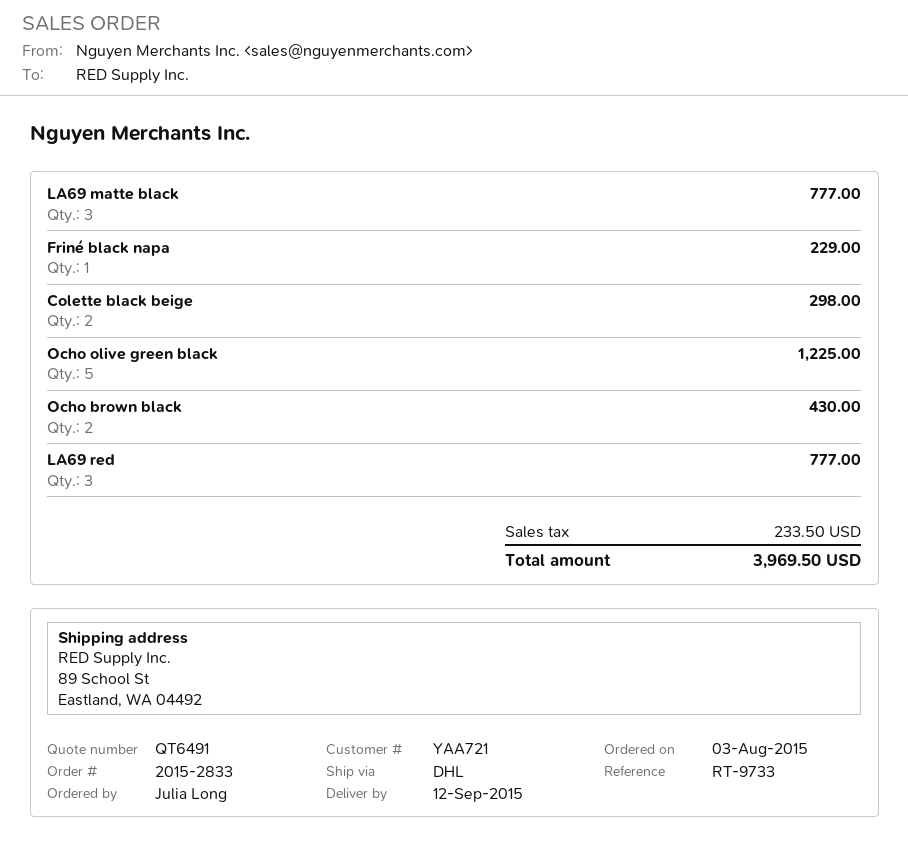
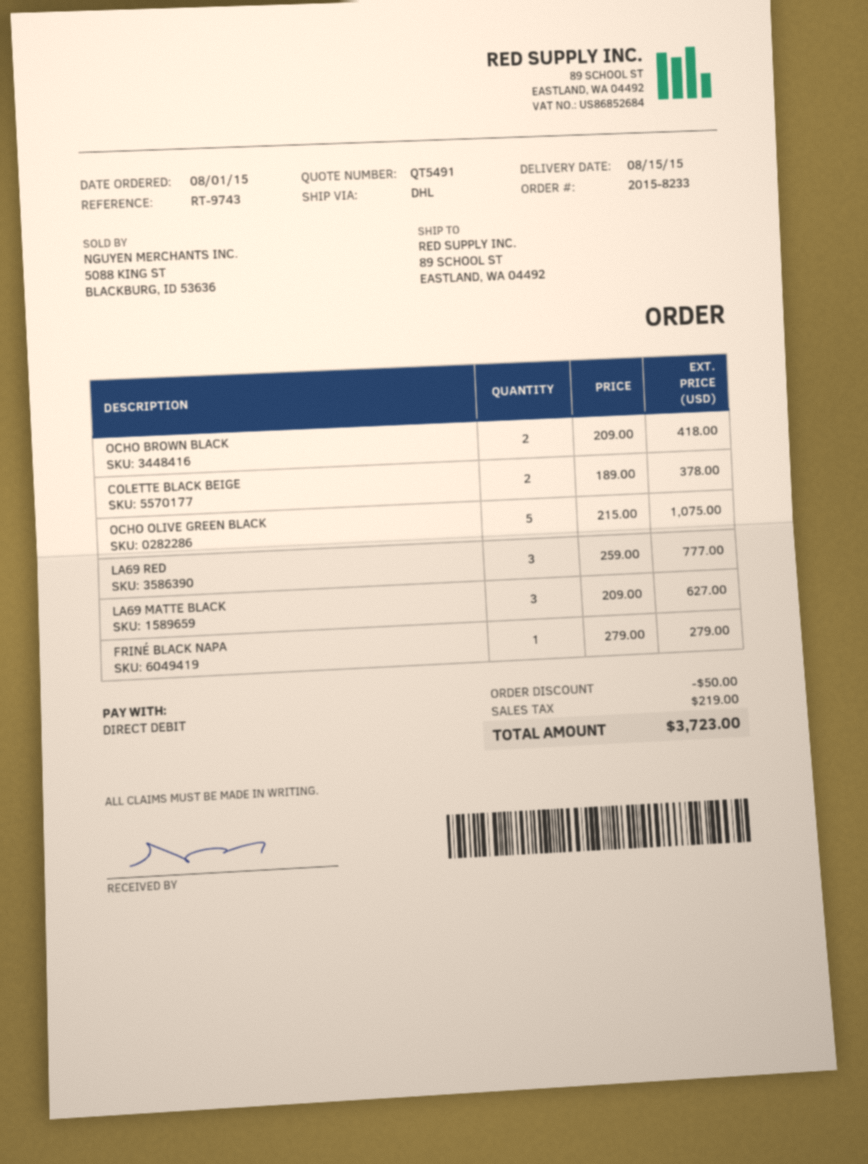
quote number: QT6491 -> QT5491
order number: 2015-2833 -> 2015-8233
order date: 2015-08-03 -> 2015-08-01
delivery date: 2015-09-12 -> 2015-08-15
reference: RT-9733 -> RT-9743
LA69 matte black: 3 for 777.00 -> 3 for 627.00
Friné black napa: 1 for 229.00 -> 1 for 279.00
Colette black beige: 2 for 298.00 -> 2 for 378.00
Ocho olive green black: 5 for 1225.00 -> 5 for 1075.00
Ocho brown black: 2 for 430.00 -> 2 for 418.00
discount: none -> 50.00
tax: 233.50 -> 219.00
total: 3969.50 -> 3723.00

